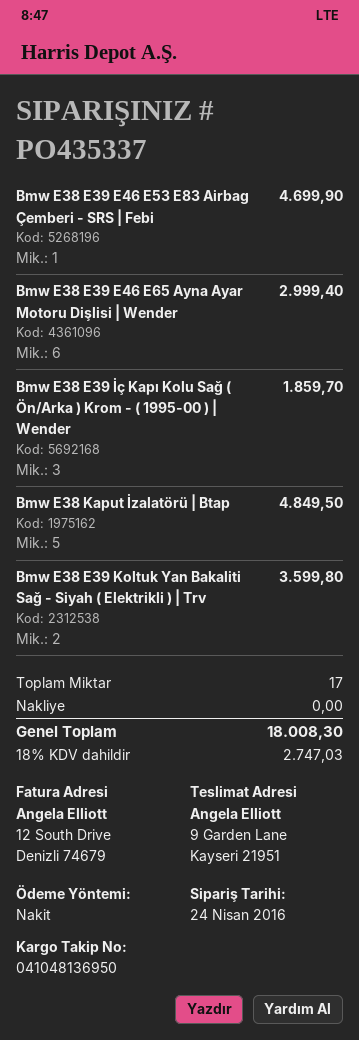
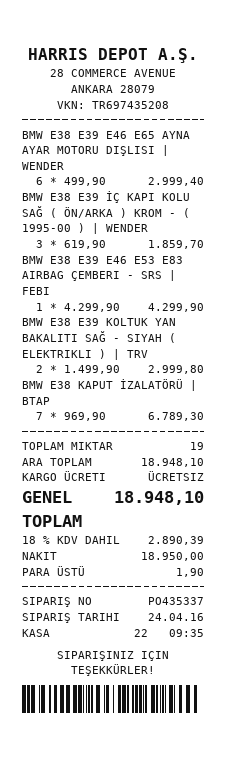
Bmw E38 E39 E46 E53 E83 Airbag Çemberi - SRS | Febi: 1 for 4699.90 -> 1 for 4299.90
Bmw E38 Kaput İzalatörü | Btap: 5 for 4849.50 -> 7 for 6789.30
Bmw E38 E39 Koltuk Yan Bakaliti Sağ - Siyah ( Elektrikli ) | Trv: 2 for 3599.80 -> 2 for 2999.80
total quantity: 17 -> 19
tax: 18% = 2747.03 -> 18% = 2890.39
total: 18008.30 -> 18948.10

